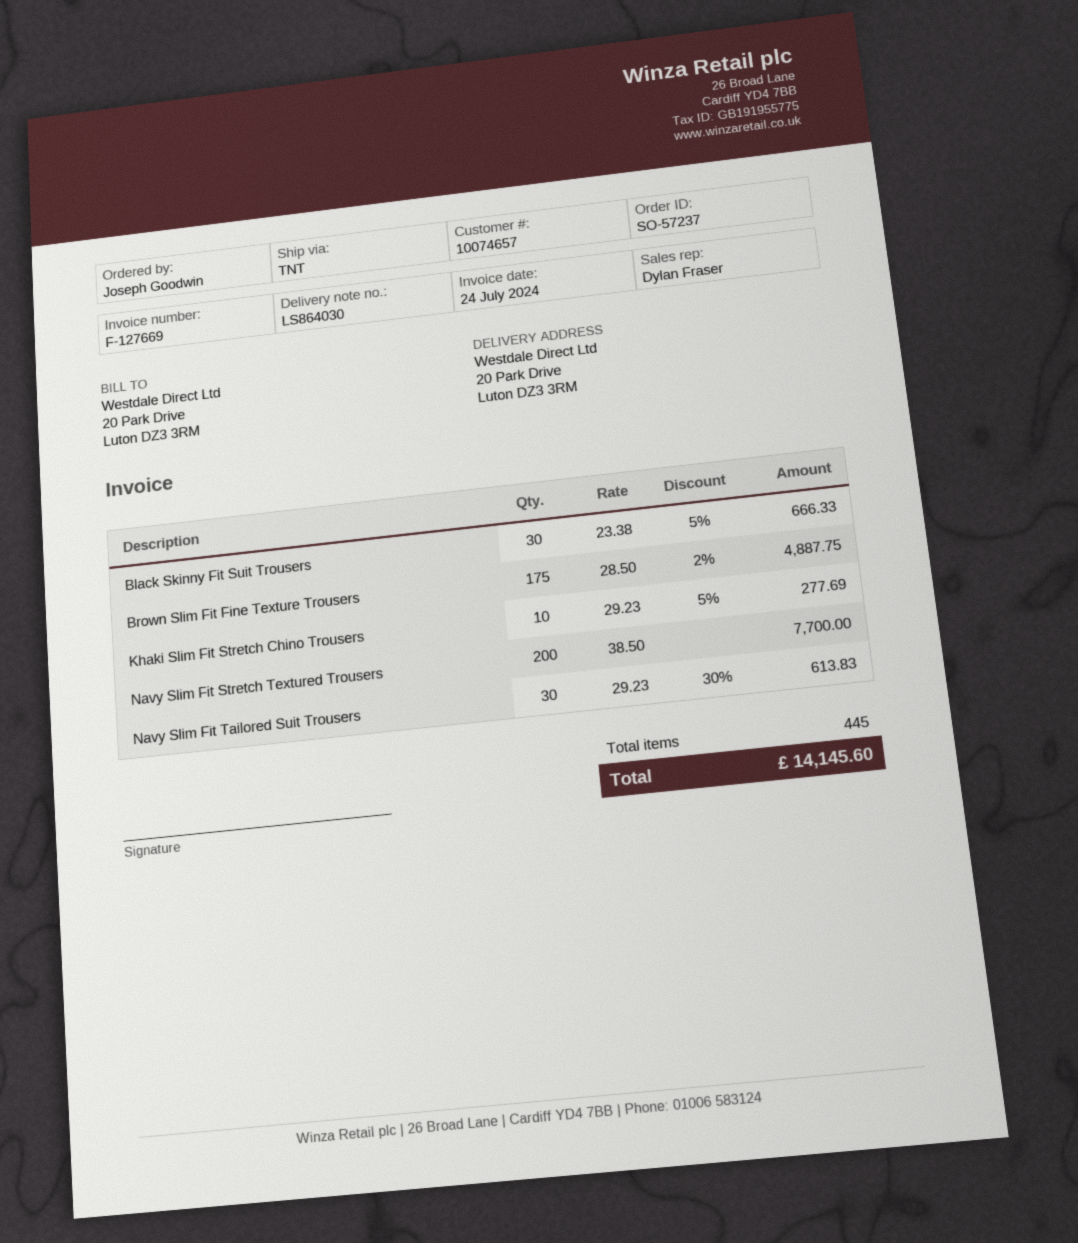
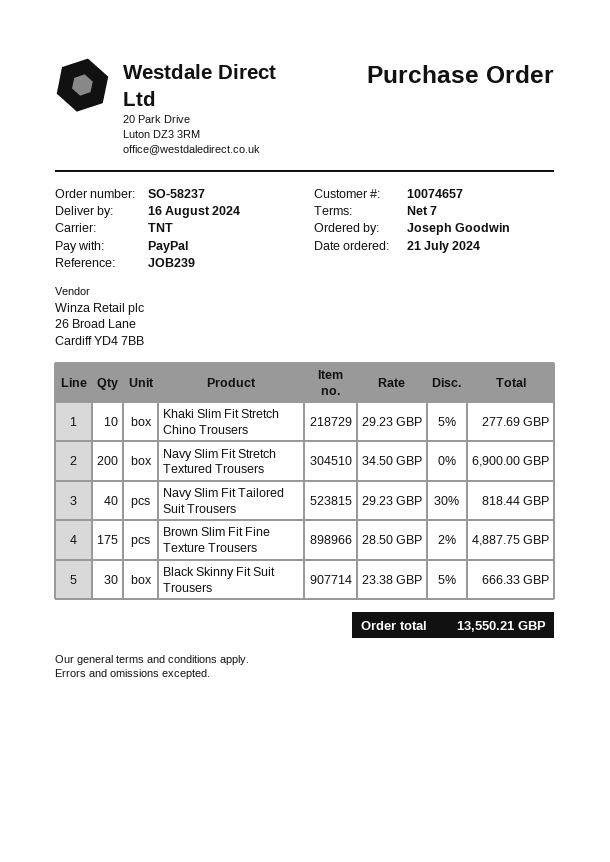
order number: SO-57237 -> SO-58237
Navy Slim Fit Stretch Textured Trousers: 200 x 38.50 = 7700.00 -> 200 x 34.50 = 6900.00
Navy Slim Fit Tailored Suit Trousers: 30 x 29.23 - 30% = 613.83 -> 40 x 29.23 - 30% = 818.44
total: 14145.60 -> 13550.21

